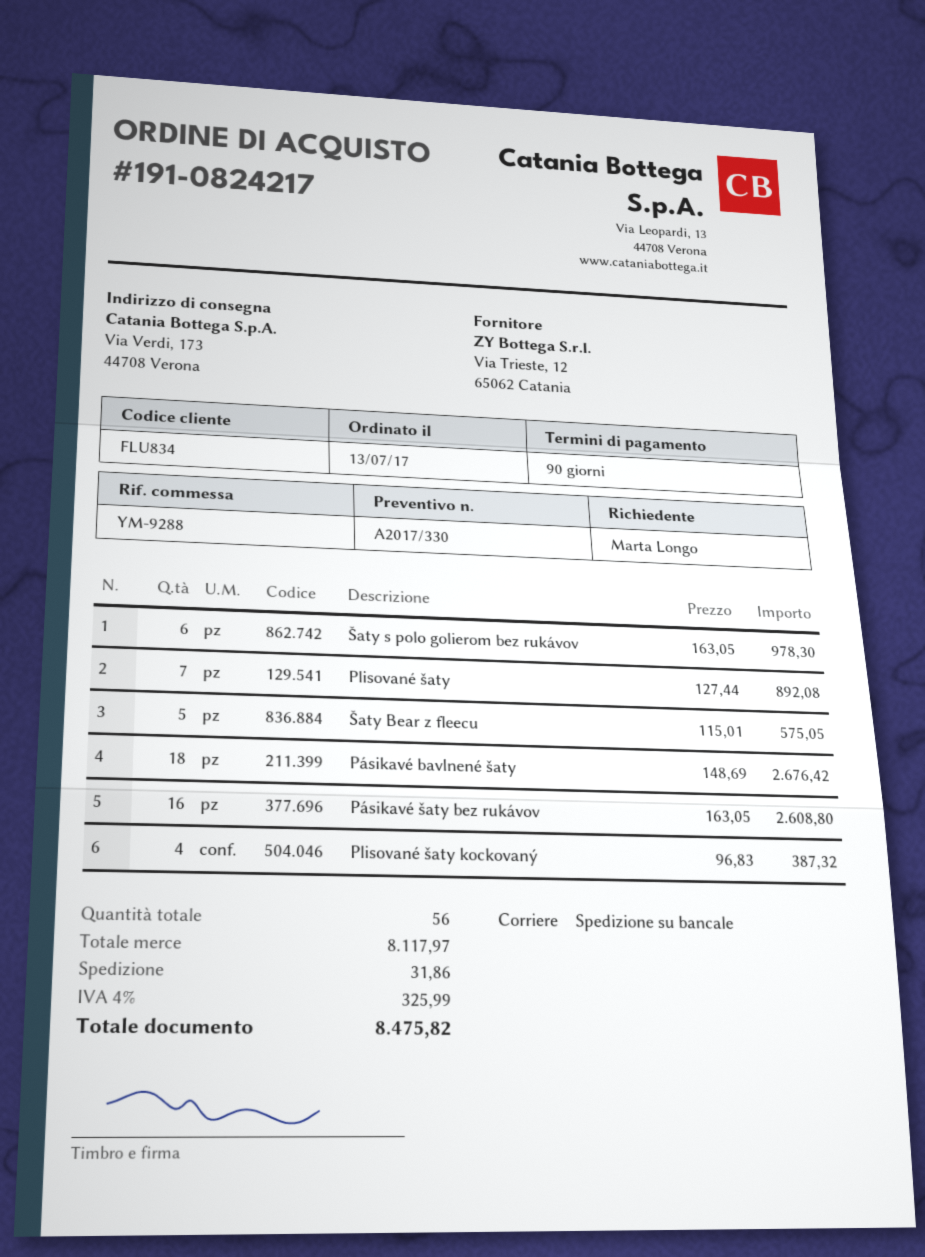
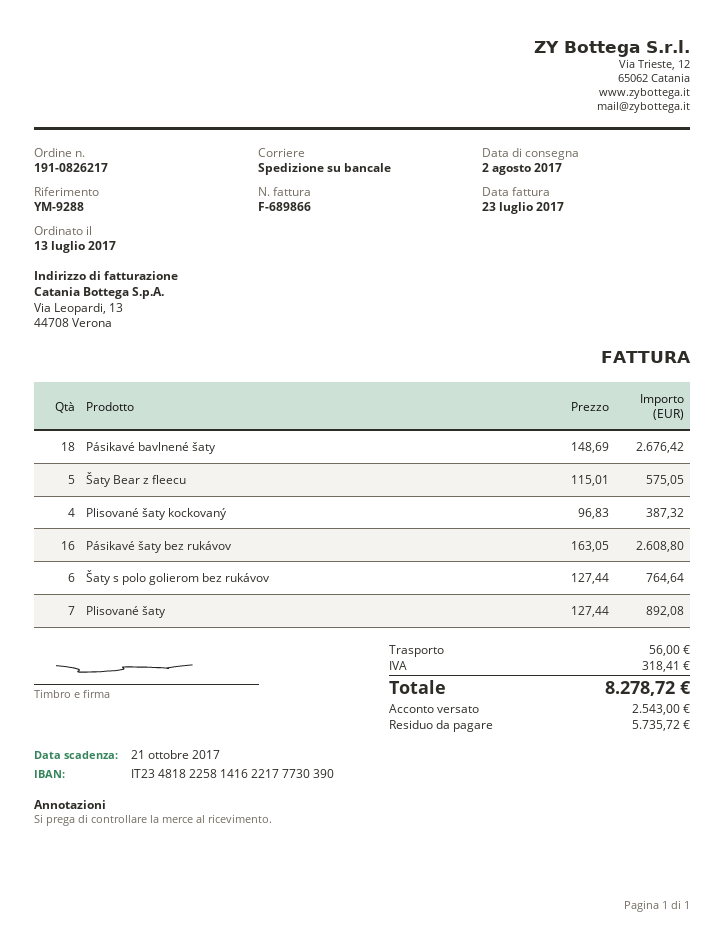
order number: 191-0824217 -> 191-0826217
Šaty s polo golierom bez rukávov: 6 x 163.05 = 978.30 -> 6 x 127.44 = 764.64
shipping: 31.86 -> 56.00
tax: 325.99 -> 318.41
total: 8475.82 -> 8278.72

